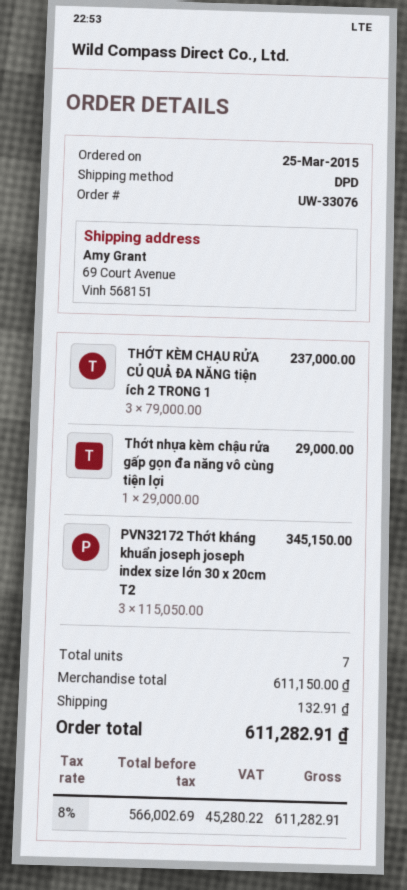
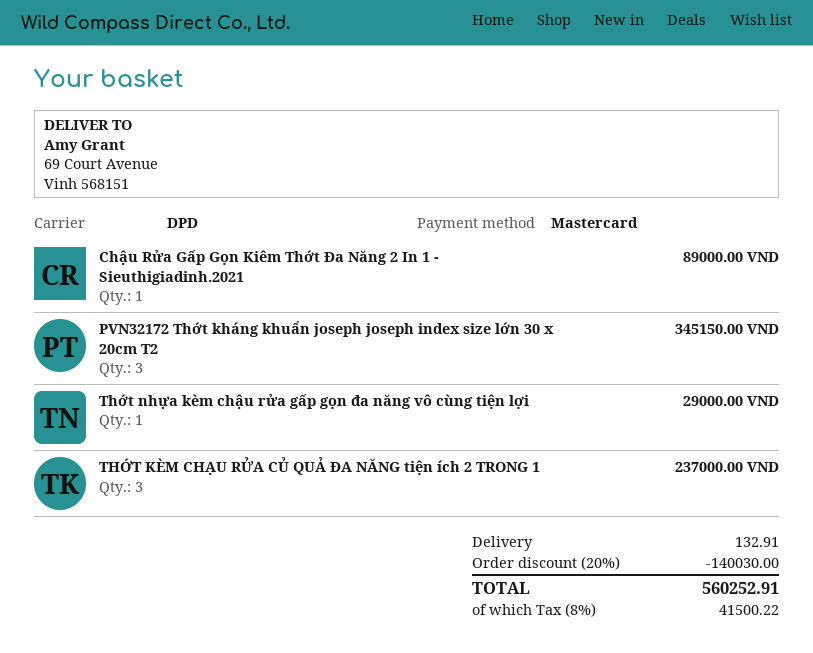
Chậu Rửa Gấp Gọn Kiêm Thớt Đa Năng 2 In 1 - Sieuthigiadinh.2021: none -> 1 for 89000.00
discount: none -> 20% = 140030.00
tax: 8% = 45280.22 -> 8% = 41500.22
total: 611282.91 -> 560252.91

